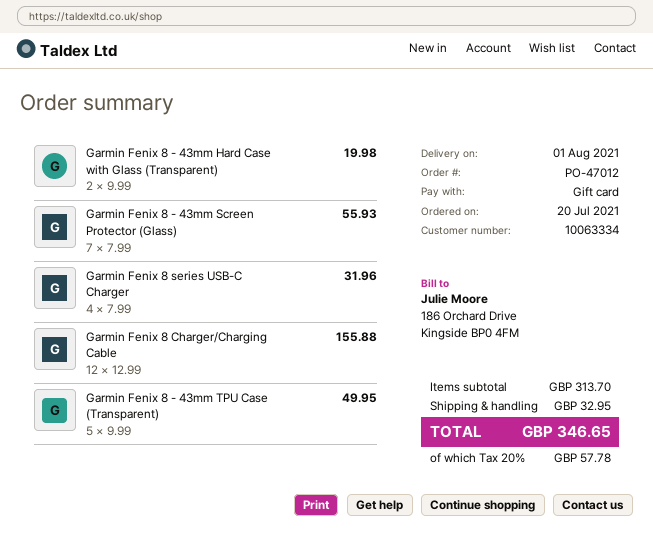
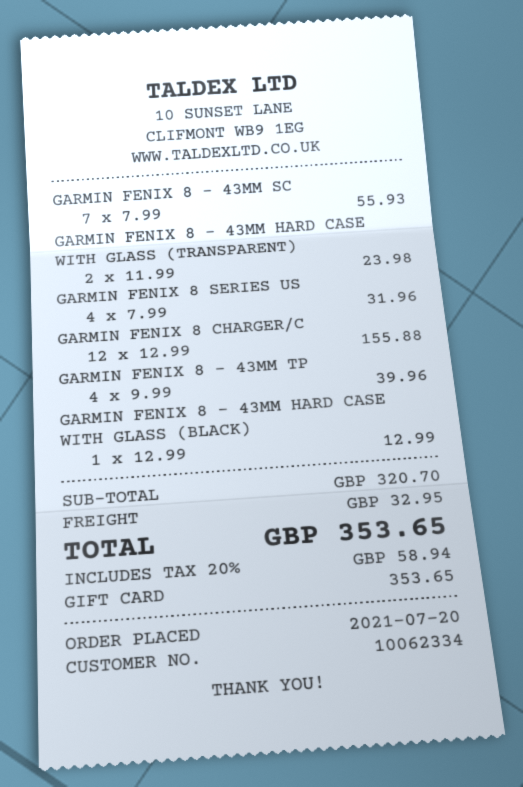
customer number: 10063334 -> 10062334
Garmin Fenix 8 - 43mm Hard Case with Glass (Transparent): 2 x 9.99 = 19.98 -> 2 x 11.99 = 23.98
Garmin Fenix 8 - 43mm TPU Case (Transparent): 5 x 9.99 = 49.95 -> 4 x 9.99 = 39.96
GARMIN FENIX 8 - 43MM HARD CASE WITH GLASS (BLACK): none -> 1 x 12.99 = 12.99
subtotal: 313.70 -> 320.70
tax: 20% = 57.78 -> 20% = 58.94
total: 346.65 -> 353.65

